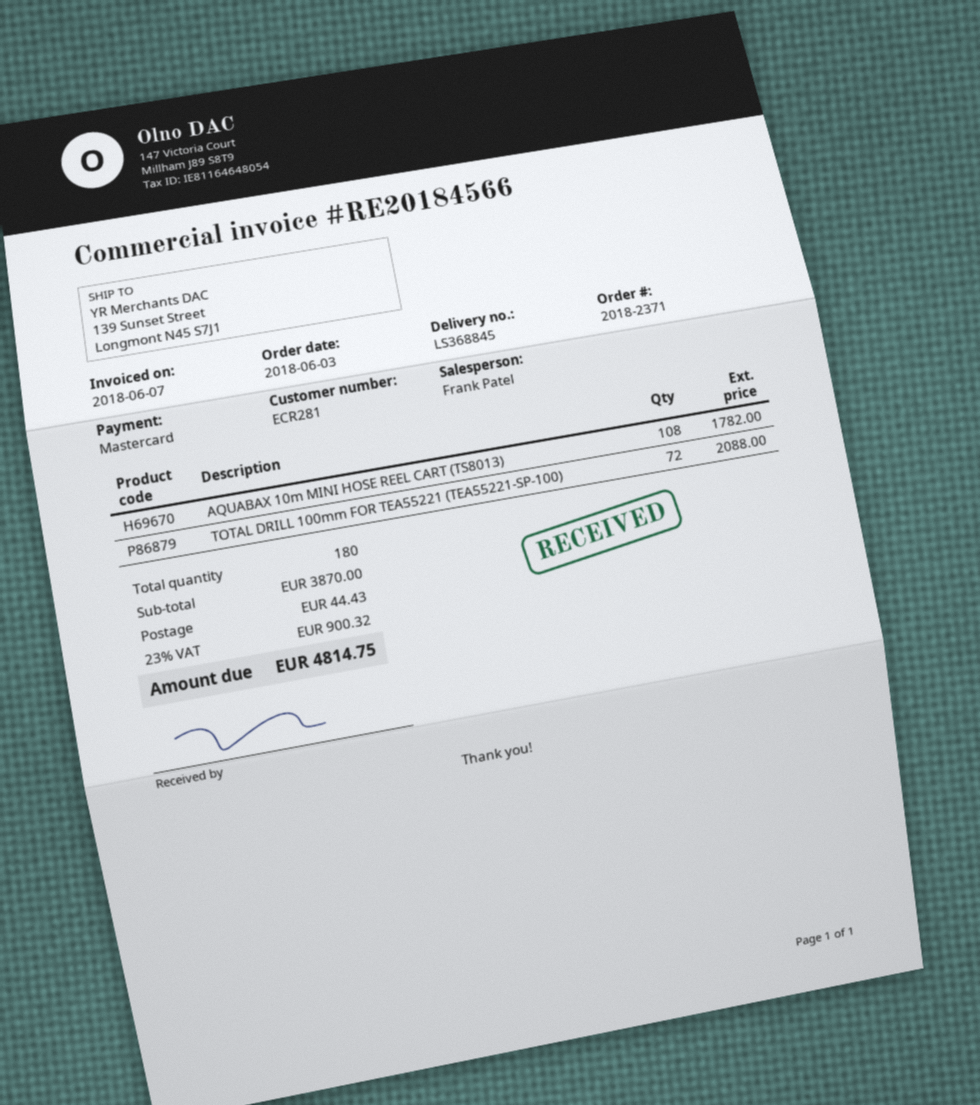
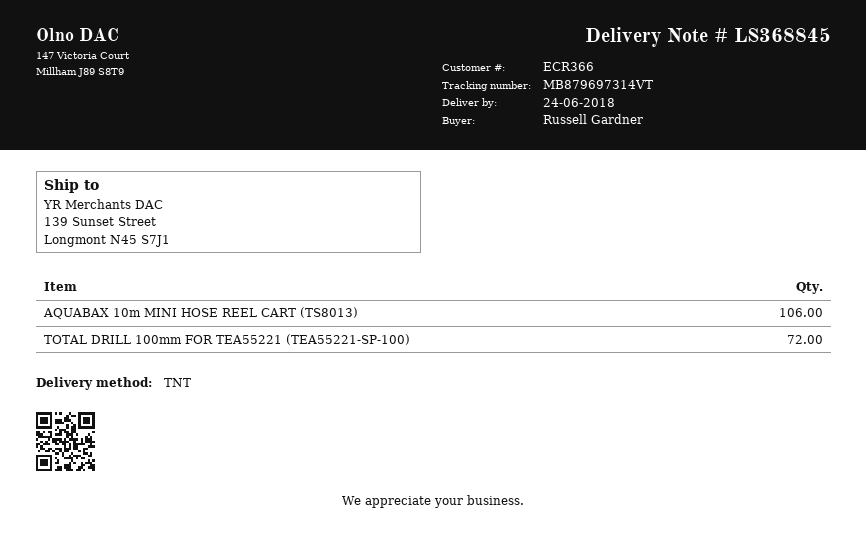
customer number: ECR281 -> ECR366
AQUABAX 10m MINI HOSE REEL CART (TS8013): 108 -> 106

